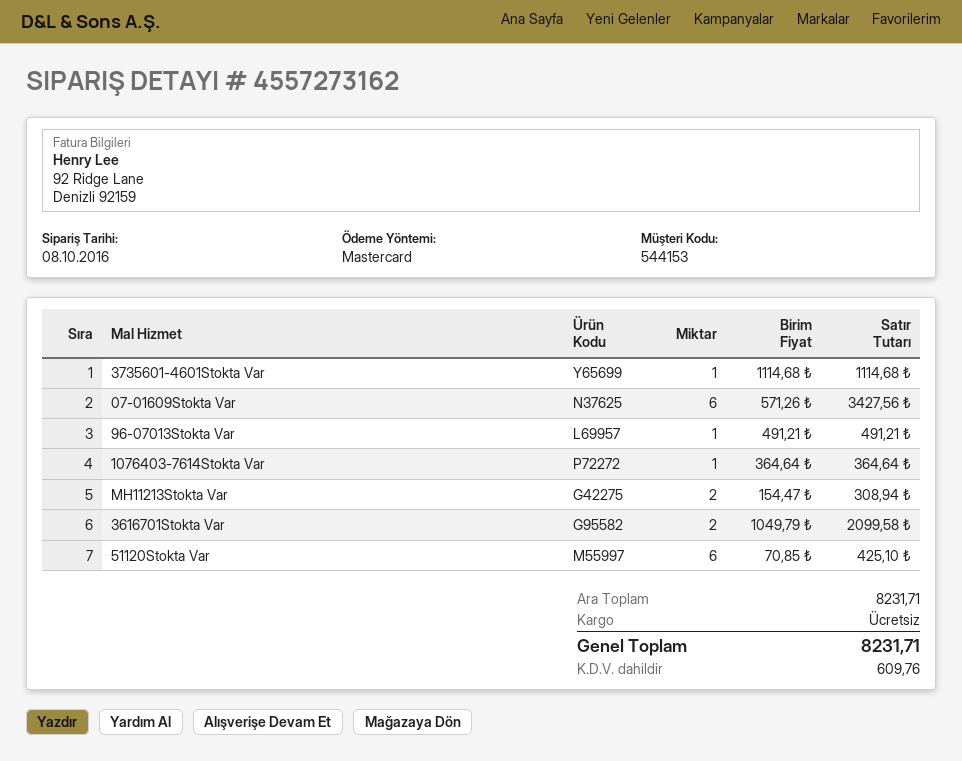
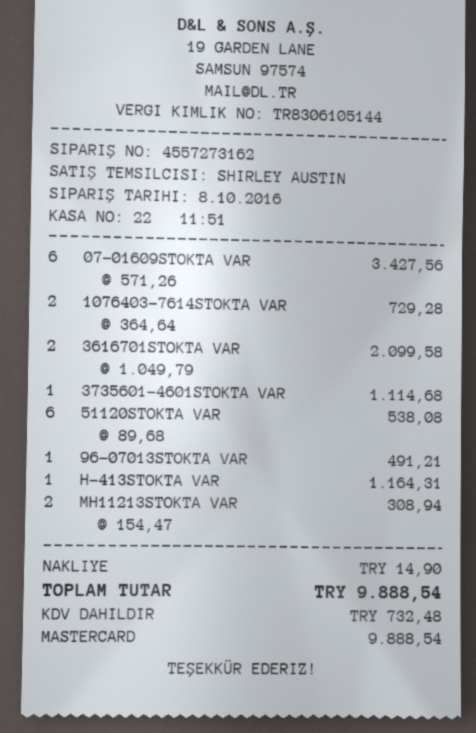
1076403-7614Stokta Var: 1 x 364.64 = 364.64 -> 2 x 364.64 = 729.28
51120Stokta Var: 6 x 70.85 = 425.10 -> 6 x 89.68 = 538.08
H-413STOKTA VAR: none -> 1 x 1164.31 = 1164.31
shipping: 0.00 -> 14.90
tax: 609.76 -> 732.48
total: 8231.71 -> 9888.54

